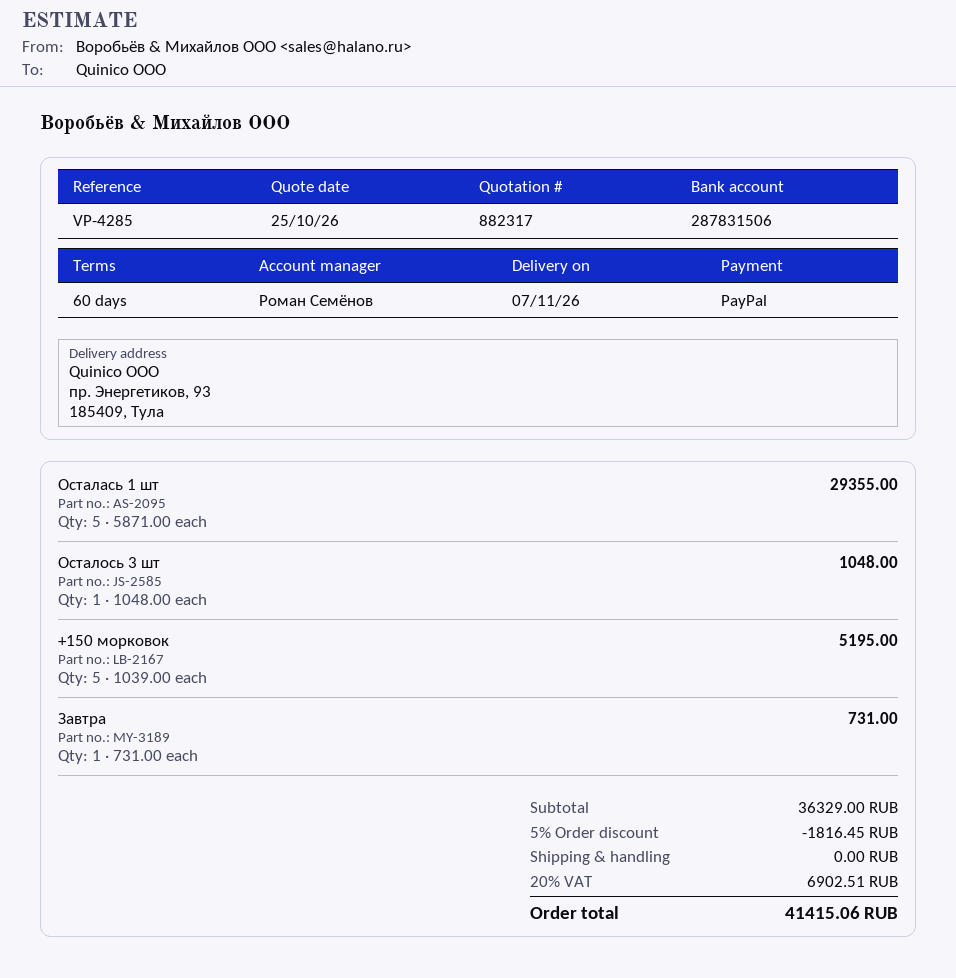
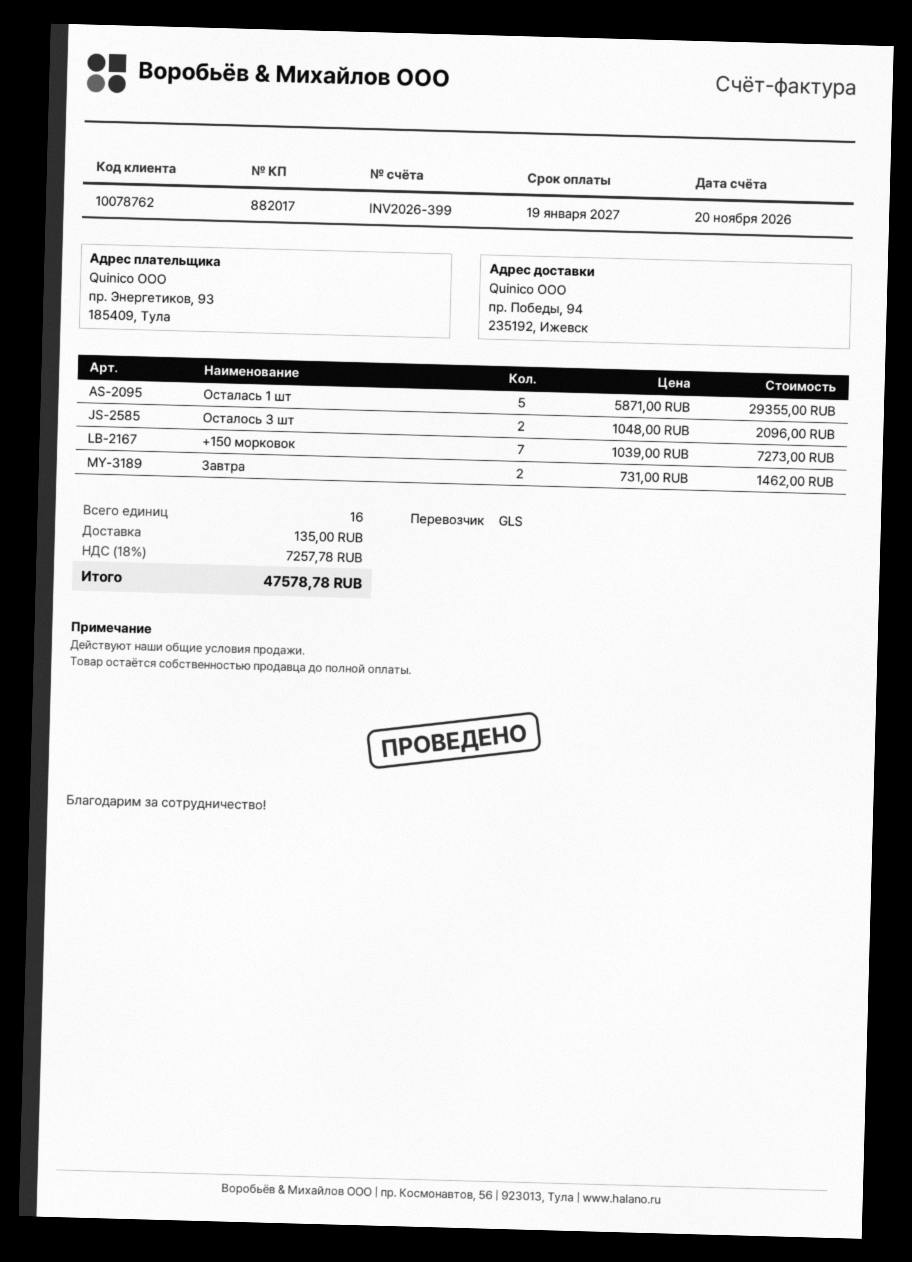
quote number: 882317 -> 882017
ship to: пр. Энергетиков, 93, 185409, Тула -> пр. Победы, 94, 235192, Ижевск
Осталось 3 шт: 1 x 1048.00 = 1048.00 -> 2 x 1048.00 = 2096.00
+150 морковок: 5 x 1039.00 = 5195.00 -> 7 x 1039.00 = 7273.00
Завтра: 1 x 731.00 = 731.00 -> 2 x 731.00 = 1462.00
discount: 5% = 1816.45 -> none
shipping: 0.00 -> 135.00
tax: 20% = 6902.51 -> 18% = 7257.78
total: 41415.06 -> 47578.78

